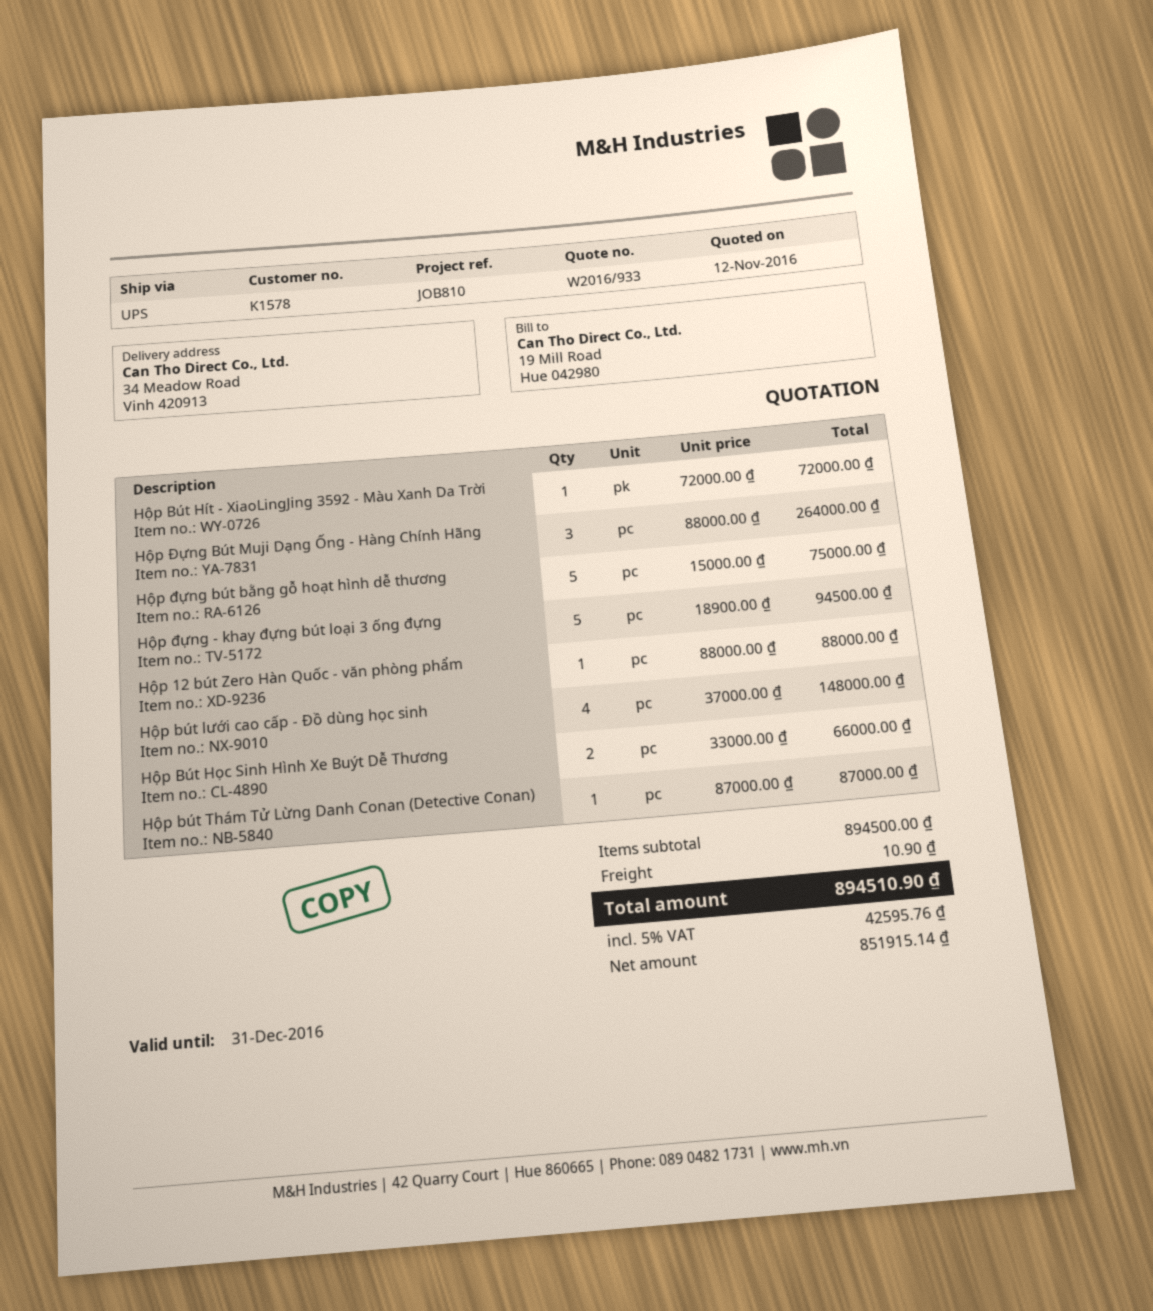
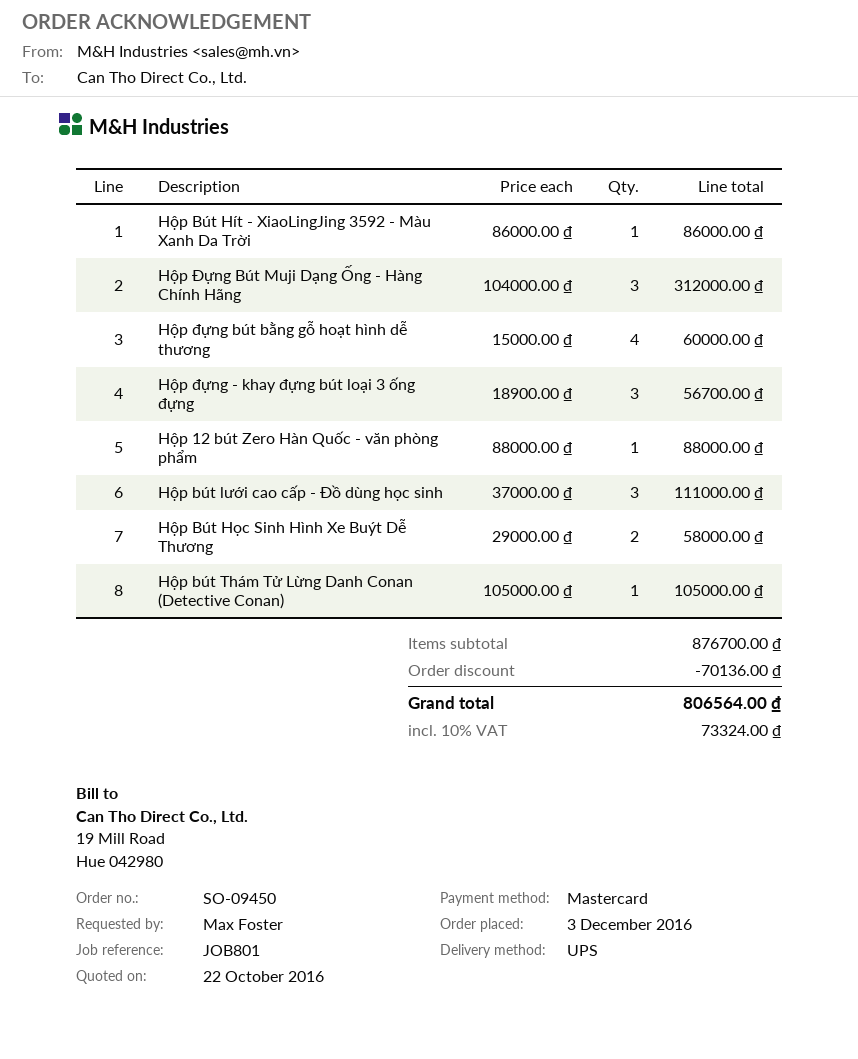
quote date: 2016-11-12 -> 2016-10-22
reference: JOB810 -> JOB801
Hộp Bút Hít - XiaoLingJing 3592 - Màu Xanh Da Trời: 1 x 72000.00 = 72000.00 -> 1 x 86000.00 = 86000.00
Hộp Đựng Bút Muji Dạng Ống - Hàng Chính Hãng: 3 x 88000.00 = 264000.00 -> 3 x 104000.00 = 312000.00
Hộp đựng bút bằng gỗ hoạt hình dễ thương: 5 x 15000.00 = 75000.00 -> 4 x 15000.00 = 60000.00
Hộp đựng - khay đựng bút loại 3 ống đựng: 5 x 18900.00 = 94500.00 -> 3 x 18900.00 = 56700.00
Hộp bút lưới cao cấp - Đồ dùng học sinh: 4 x 37000.00 = 148000.00 -> 3 x 37000.00 = 111000.00
Hộp Bút Học Sinh Hình Xe Buýt Dễ Thương: 2 x 33000.00 = 66000.00 -> 2 x 29000.00 = 58000.00
Hộp bút Thám Tử Lừng Danh Conan (Detective Conan): 1 x 87000.00 = 87000.00 -> 1 x 105000.00 = 105000.00
subtotal: 894500.00 -> 876700.00
discount: none -> 70136.00
shipping: 10.90 -> none
tax: 5% = 42595.76 -> 10% = 73324.00
total: 894510.90 -> 806564.00

